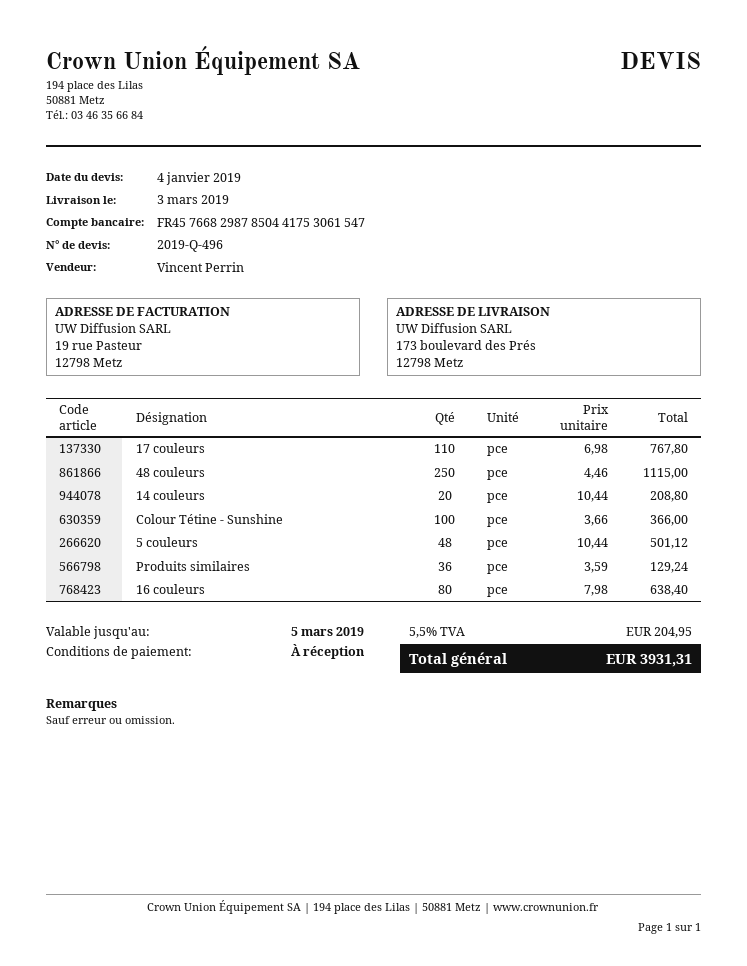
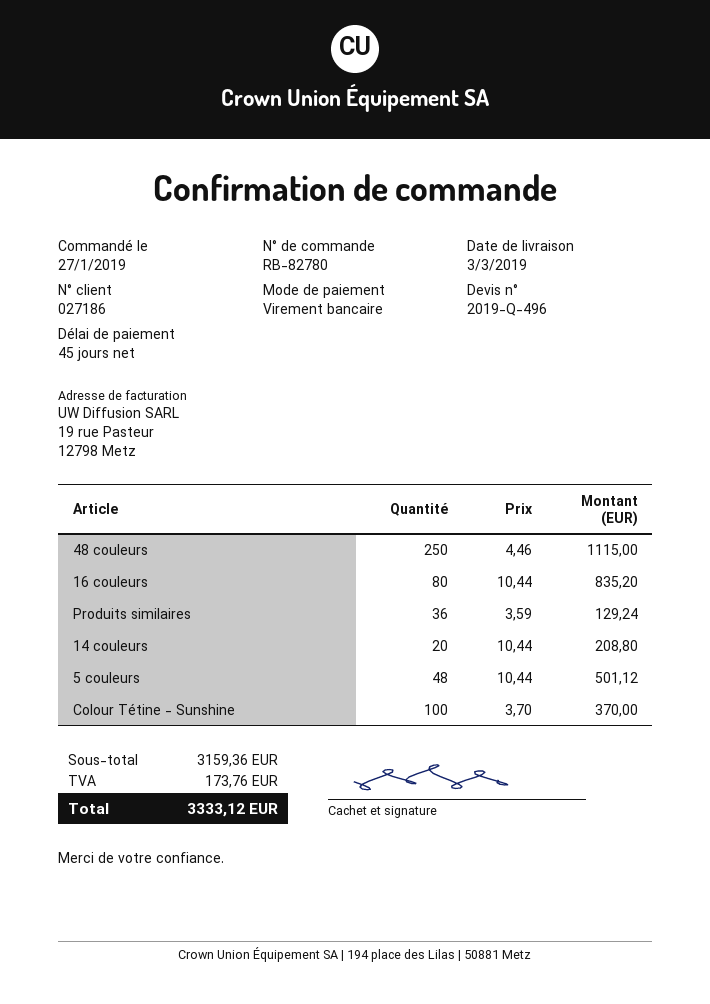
payment terms: on receipt -> 45 days
17 couleurs: 110 x 6.98 = 767.80 -> none
Colour Tétine - Sunshine: 100 x 3.66 = 366.00 -> 100 x 3.70 = 370.00
16 couleurs: 80 x 7.98 = 638.40 -> 80 x 10.44 = 835.20
tax: 204.95 -> 173.76
total: 3931.31 -> 3333.12

